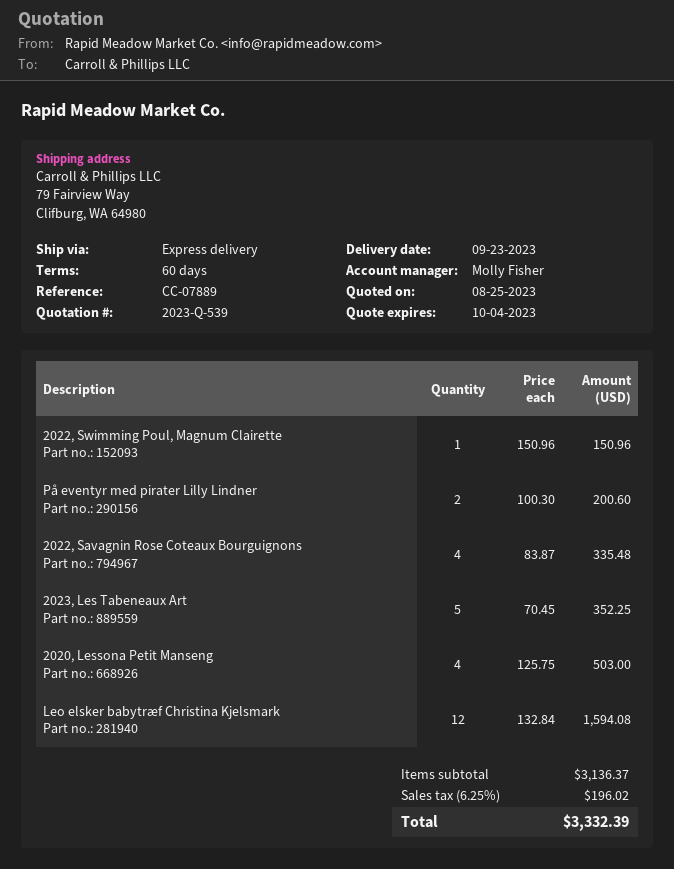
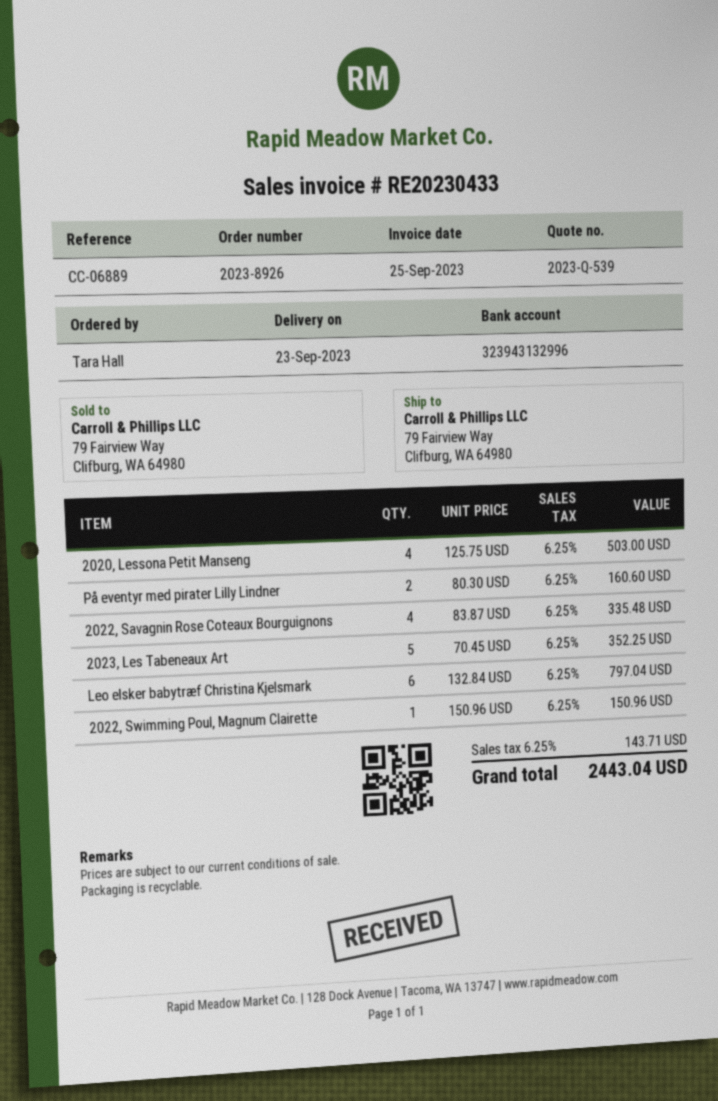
reference: CC-07889 -> CC-06889
På eventyr med pirater Lilly Lindner: 2 x 100.30 = 200.60 -> 2 x 80.30 = 160.60
Leo elsker babytræf Christina Kjelsmark: 12 x 132.84 = 1594.08 -> 6 x 132.84 = 797.04
tax: 6.25% = 196.02 -> 6.25% = 143.71
total: 3332.39 -> 2443.04

